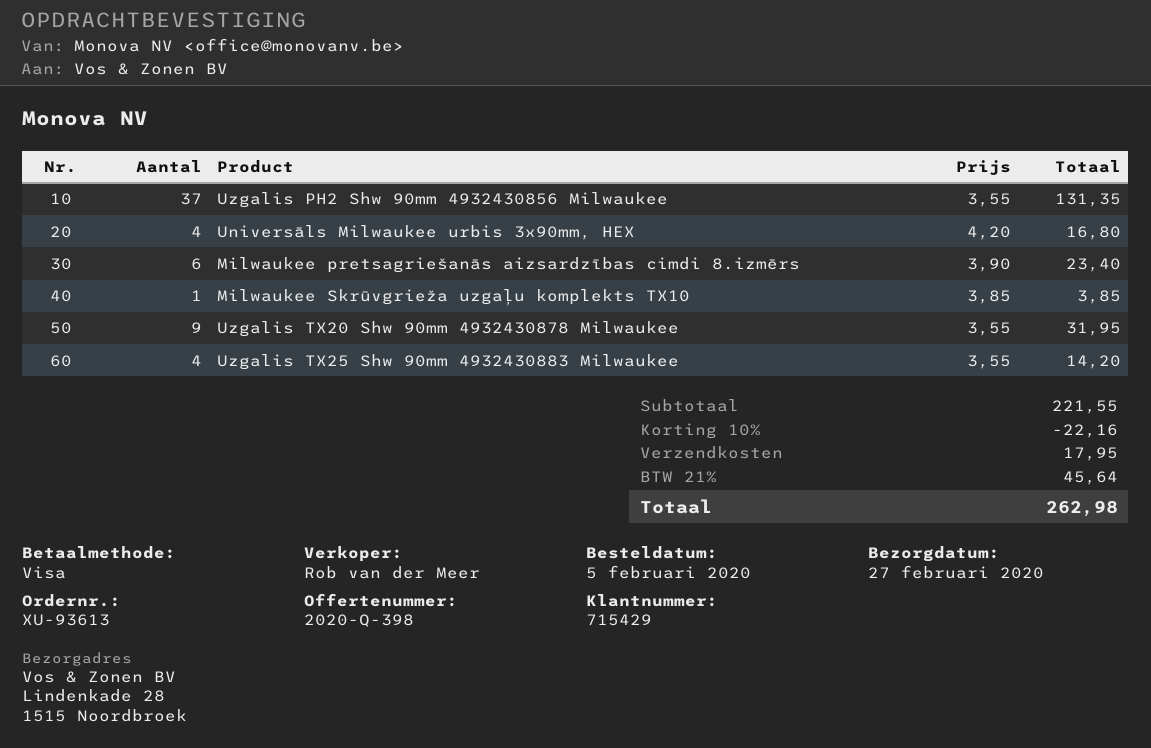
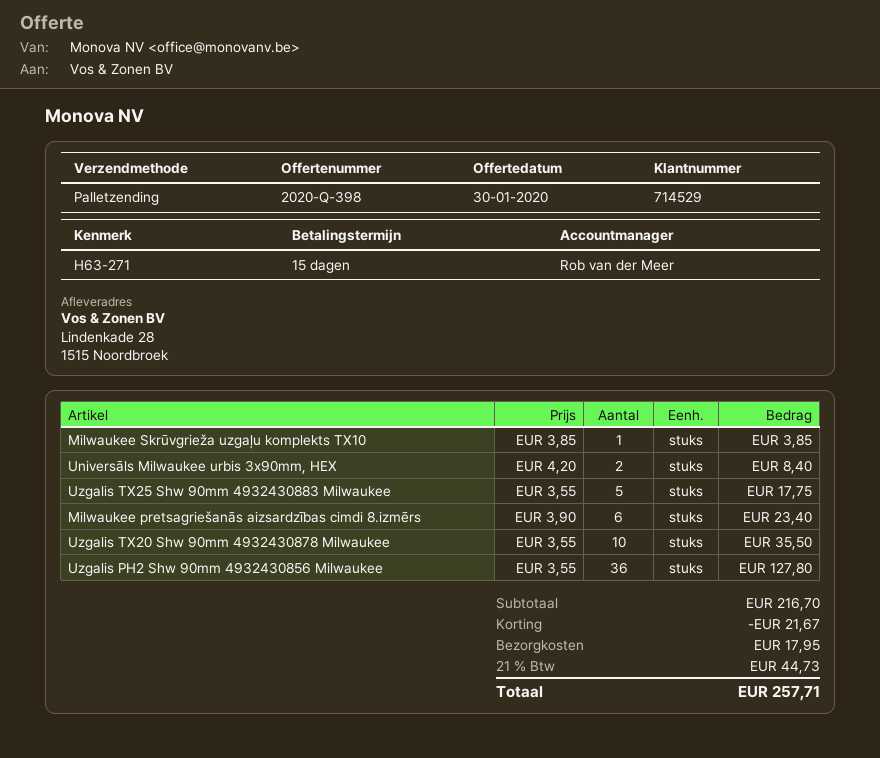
customer number: 715429 -> 714529
Uzgalis PH2 Shw 90mm 4932430856 Milwaukee: 37 x 3.55 = 131.35 -> 36 x 3.55 = 127.80
Universāls Milwaukee urbis 3x90mm, HEX: 4 x 4.20 = 16.80 -> 2 x 4.20 = 8.40
Uzgalis TX20 Shw 90mm 4932430878 Milwaukee: 9 x 3.55 = 31.95 -> 10 x 3.55 = 35.50
Uzgalis TX25 Shw 90mm 4932430883 Milwaukee: 4 x 3.55 = 14.20 -> 5 x 3.55 = 17.75
subtotal: 221.55 -> 216.70
discount: 22.16 -> 21.67
tax: 21% = 45.64 -> 21% = 44.73
total: 262.98 -> 257.71

